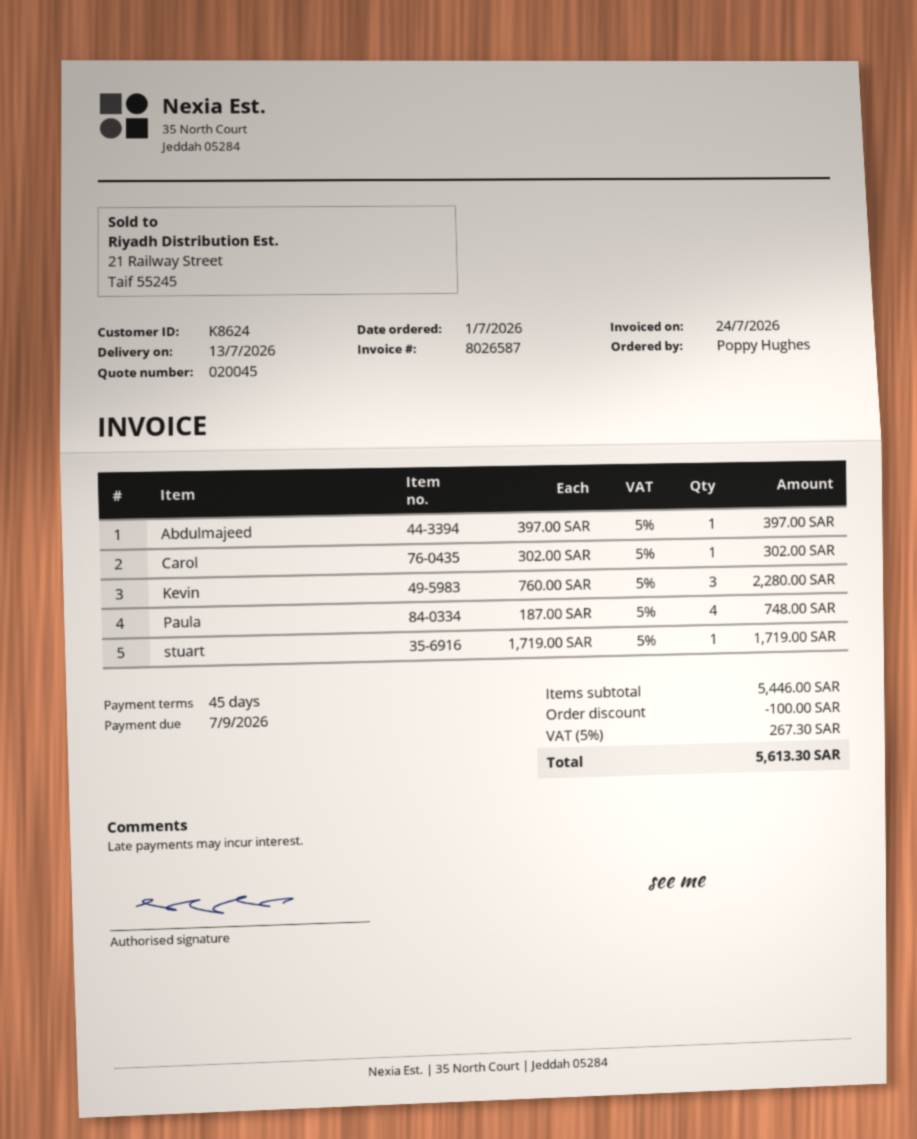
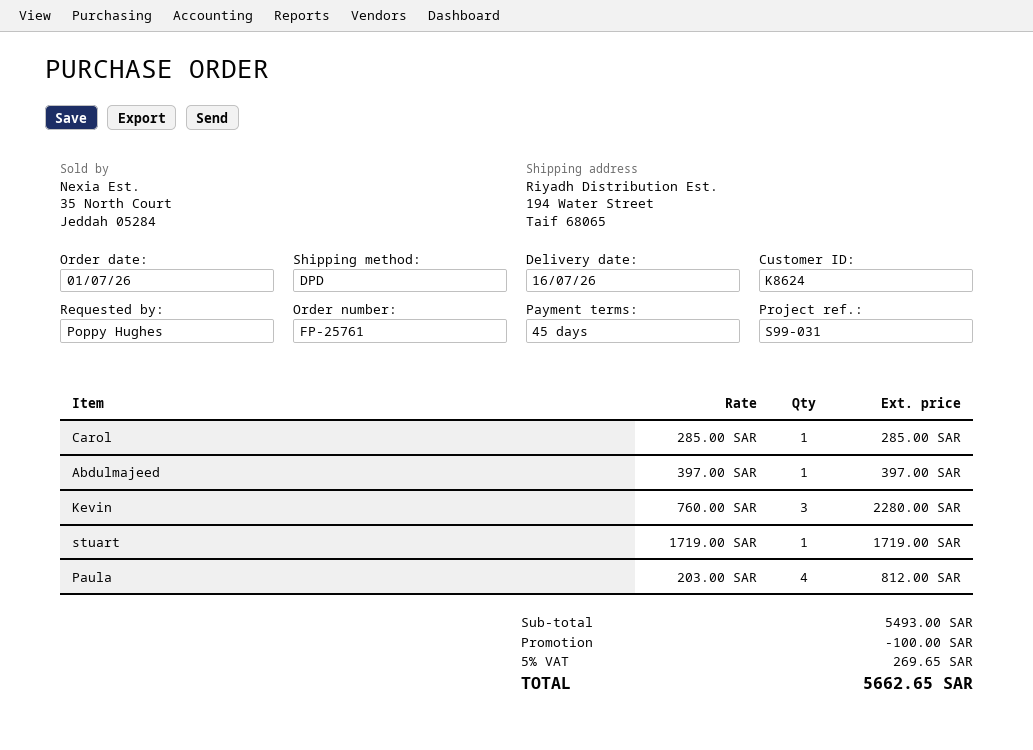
delivery date: 2026-07-13 -> 2026-07-16
Carol: 1 x 302.00 = 302.00 -> 1 x 285.00 = 285.00
Paula: 4 x 187.00 = 748.00 -> 4 x 203.00 = 812.00
subtotal: 5446.00 -> 5493.00
tax: 5% = 267.30 -> 5% = 269.65
total: 5613.30 -> 5662.65

